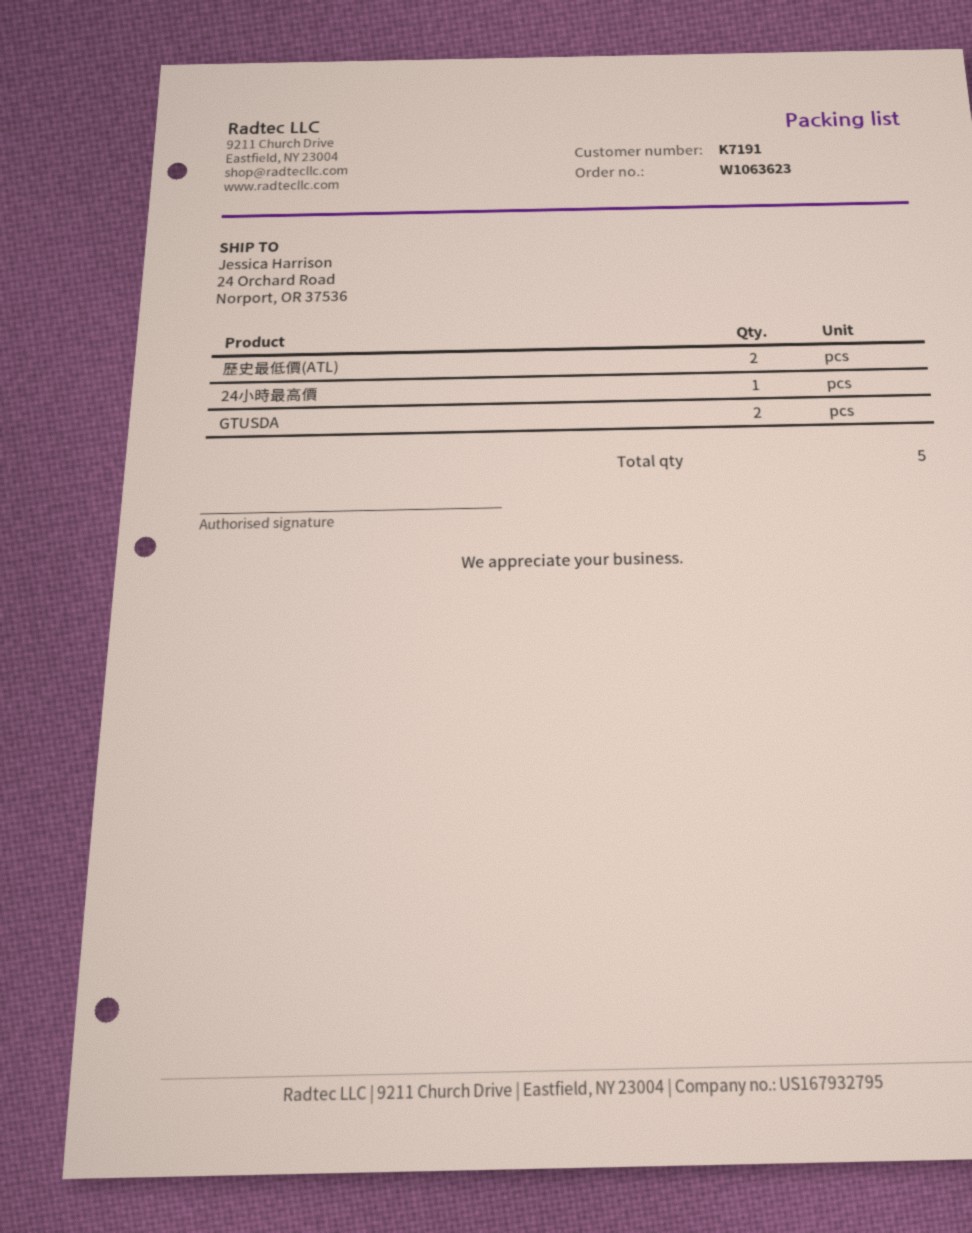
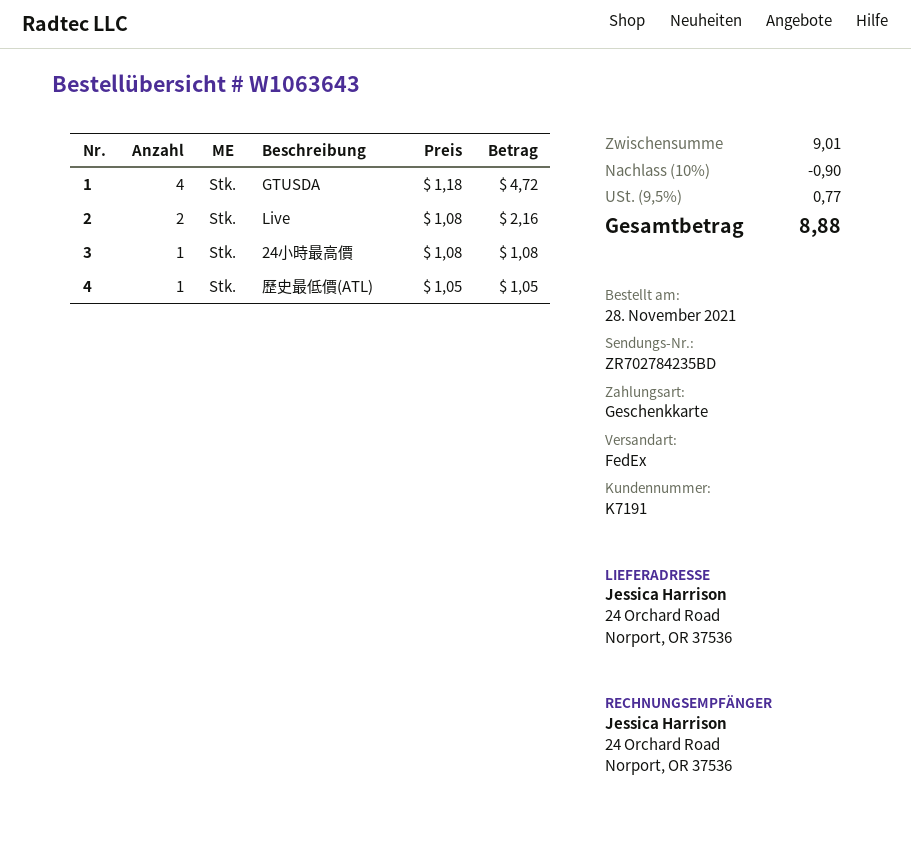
order number: W1063623 -> W1063643
歷史最低價(ATL): 2 -> 1
GTUSDA: 2 -> 4
Live: none -> 2

